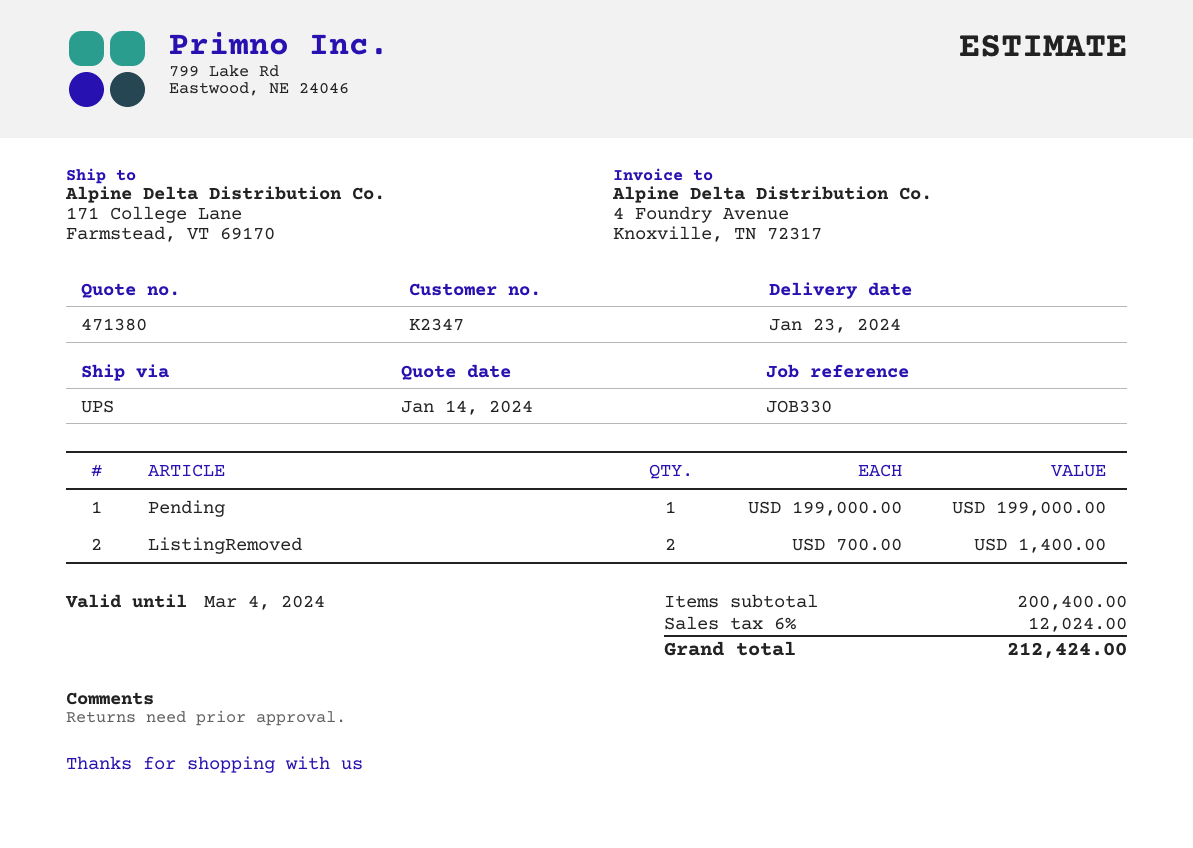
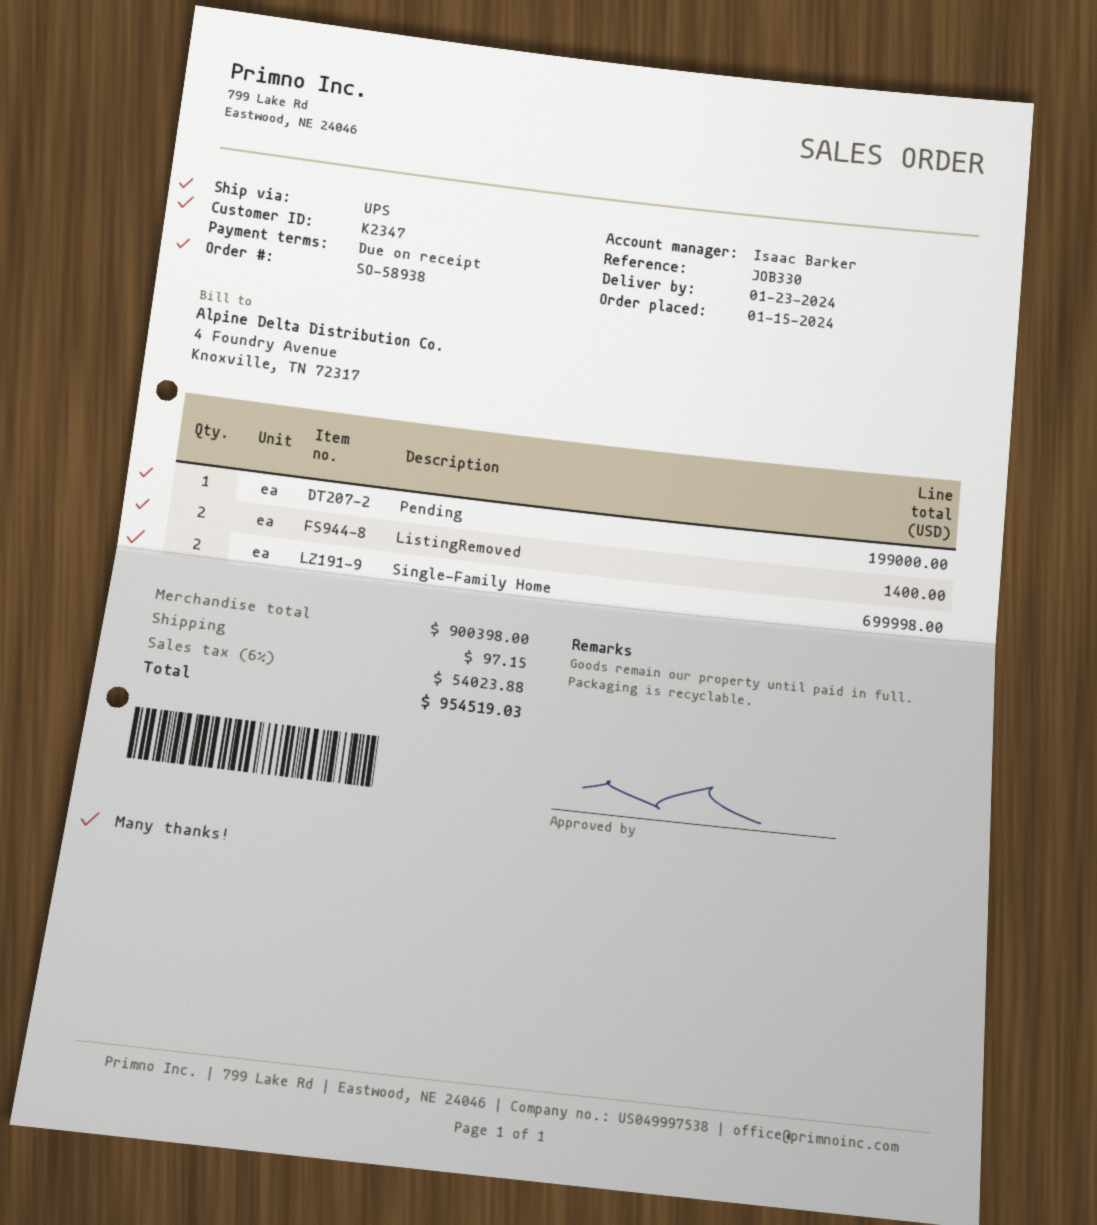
Single-Family Home: none -> 2 for 699998.00
subtotal: 200400.00 -> 900398.00
shipping: none -> 97.15
tax: 6% = 12024.00 -> 6% = 54023.88
total: 212424.00 -> 954519.03

